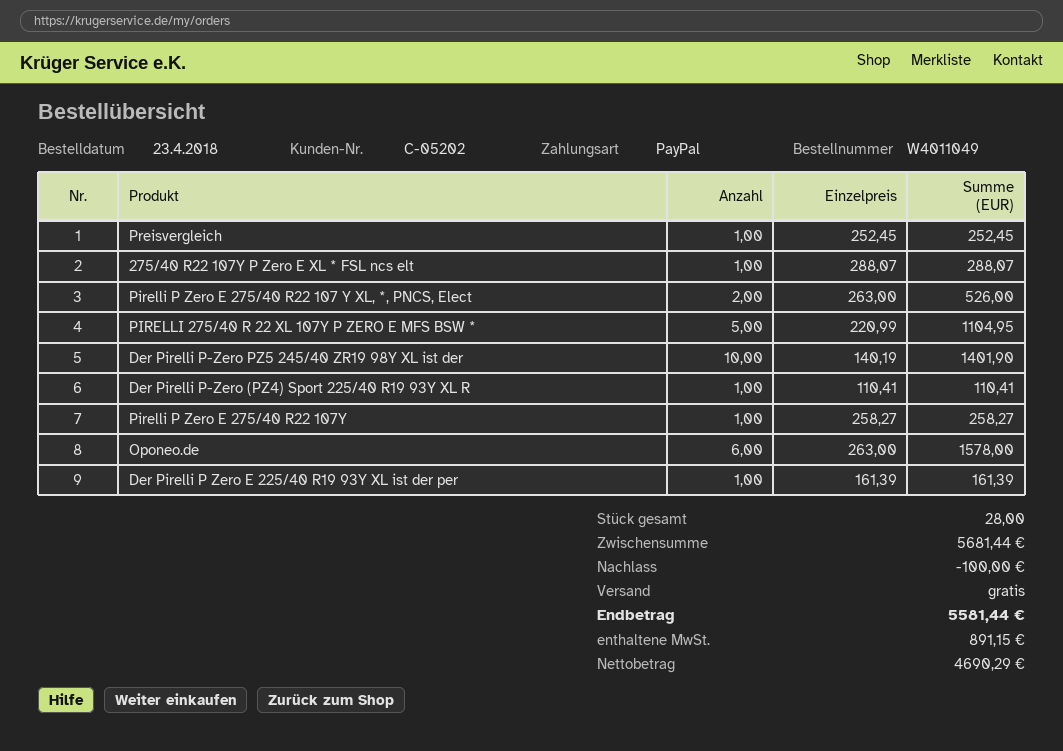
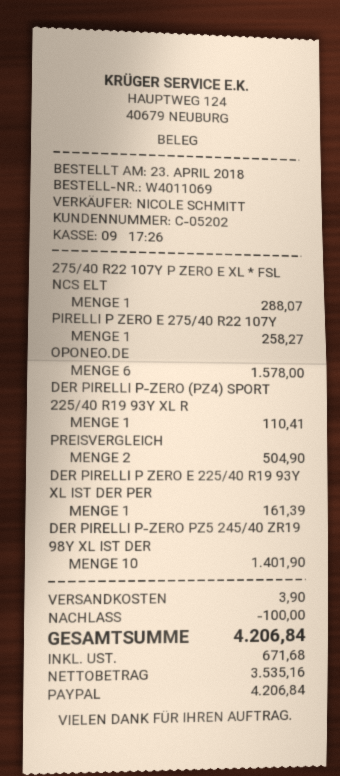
order number: W4011049 -> W4011069
Preisvergleich: 1 for 252.45 -> 2 for 504.90
Pirelli P Zero E 275/40 R22 107 Y XL, *, PNCS, Elect: 2 for 526.00 -> none
PIRELLI 275/40 R 22 XL 107Y P ZERO E MFS BSW *: 5 for 1104.95 -> none
shipping: 0.00 -> 3.90
net: 4690.29 -> 3535.16
tax: 891.15 -> 671.68
total: 5581.44 -> 4206.84

